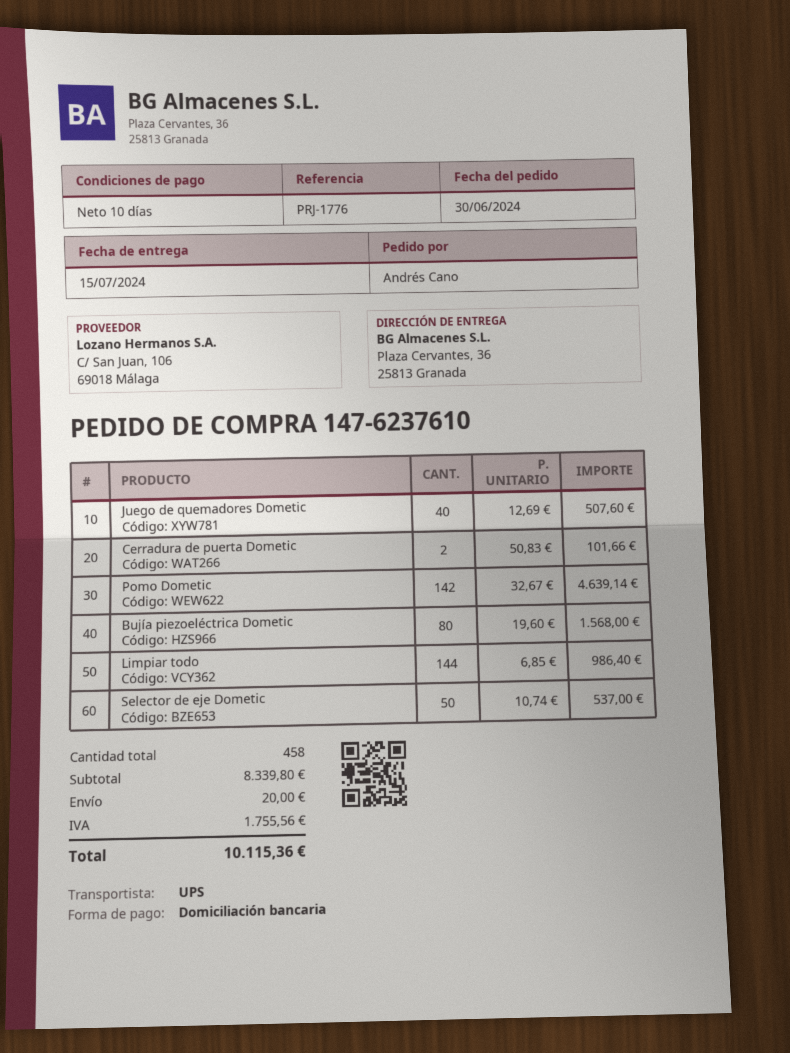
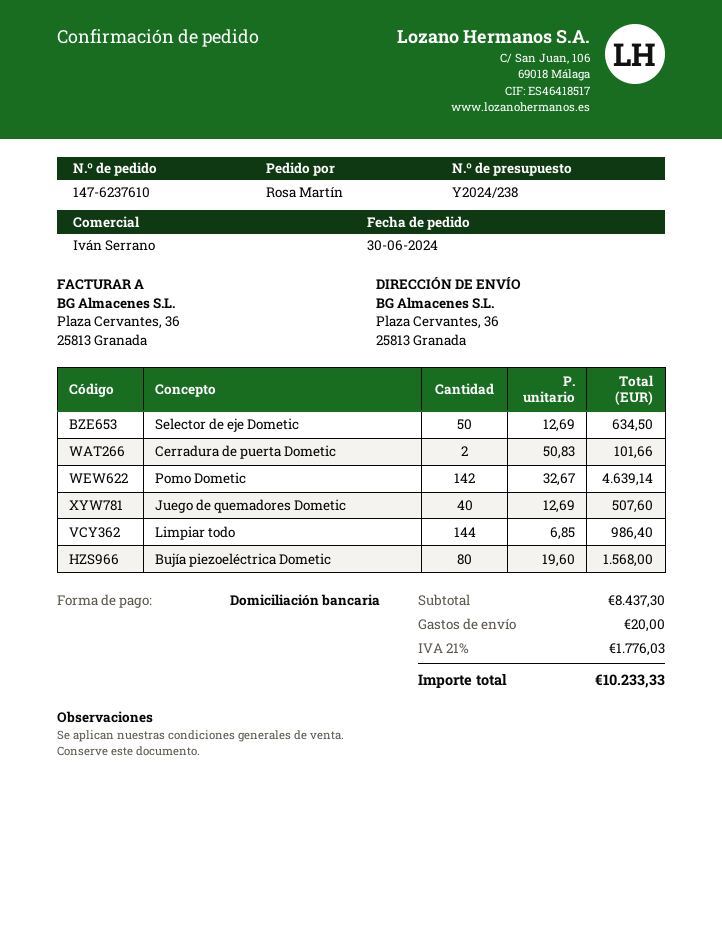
ordered by: Andrés Cano -> Rosa Martín
Selector de eje Dometic: 50 x 10.74 = 537.00 -> 50 x 12.69 = 634.50
subtotal: 8339.80 -> 8437.30
tax: 1755.56 -> 1776.03
total: 10115.36 -> 10233.33

